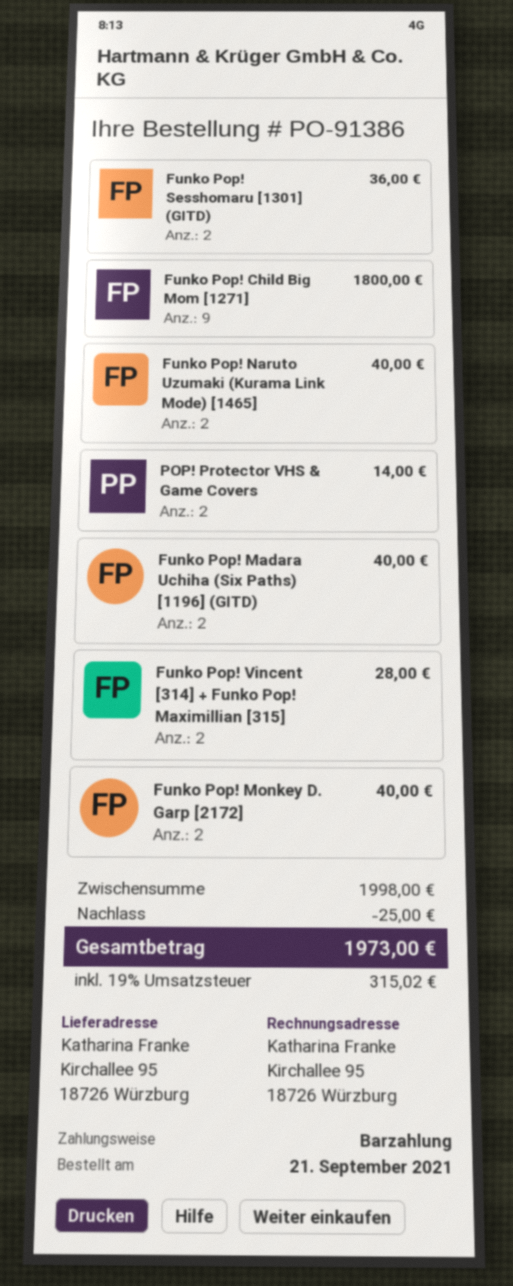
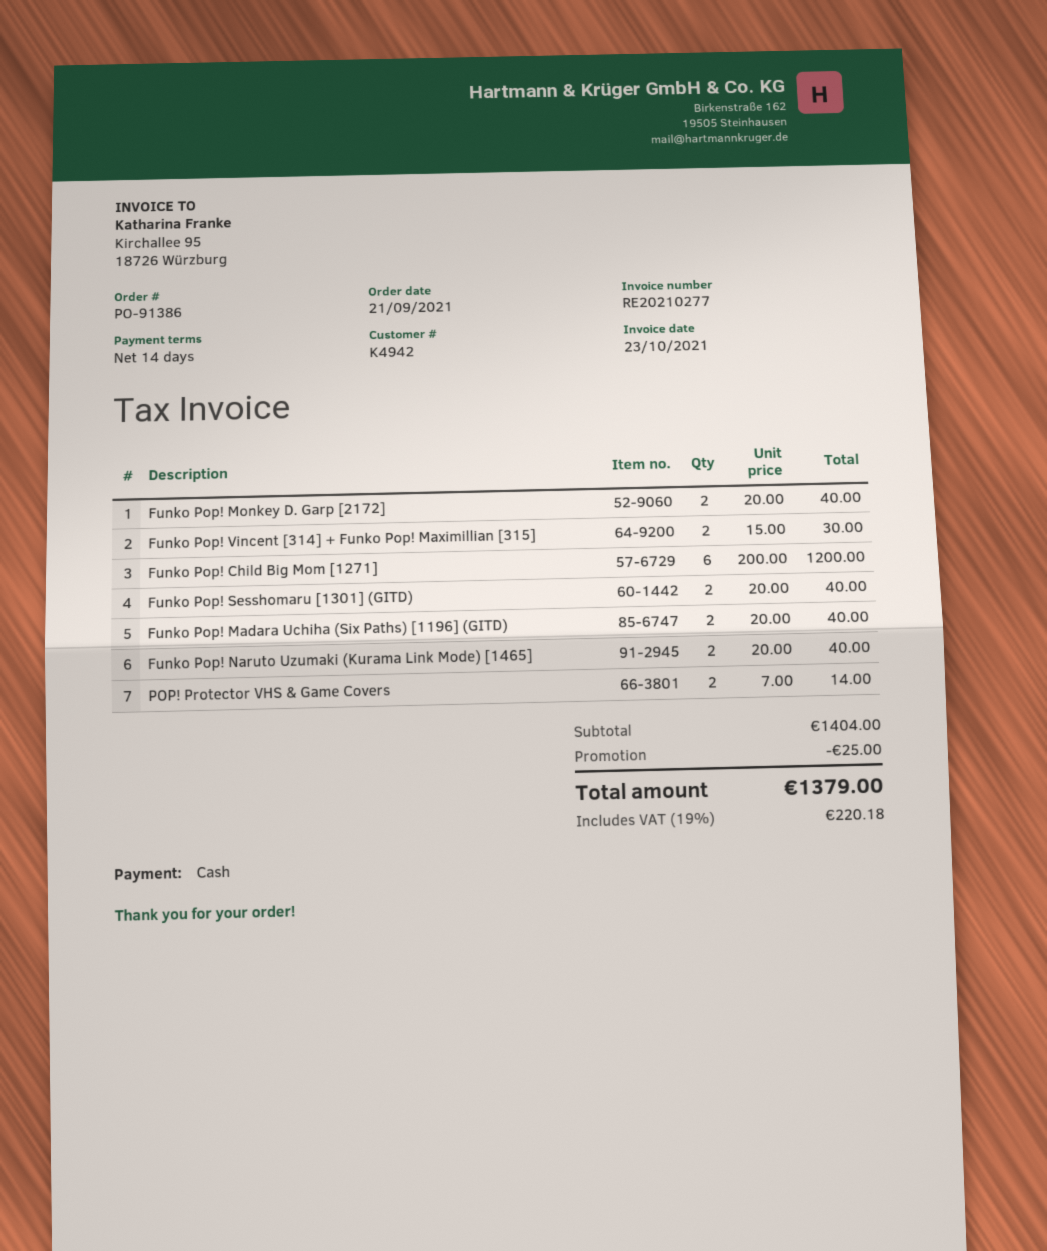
Funko Pop! Sesshomaru [1301] (GITD): 2 for 36.00 -> 2 for 40.00
Funko Pop! Child Big Mom [1271]: 9 for 1800.00 -> 6 for 1200.00
Funko Pop! Vincent [314] + Funko Pop! Maximillian [315]: 2 for 28.00 -> 2 for 30.00
subtotal: 1998.00 -> 1404.00
tax: 19% = 315.02 -> 19% = 220.18
total: 1973.00 -> 1379.00

